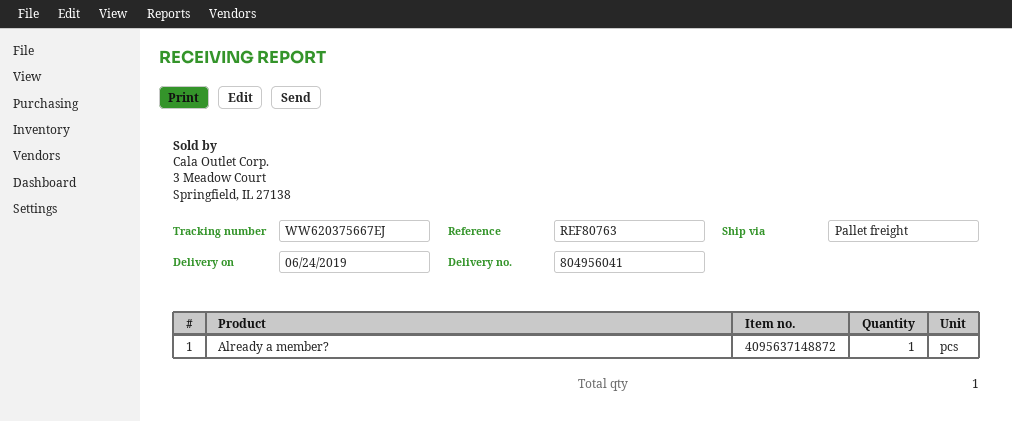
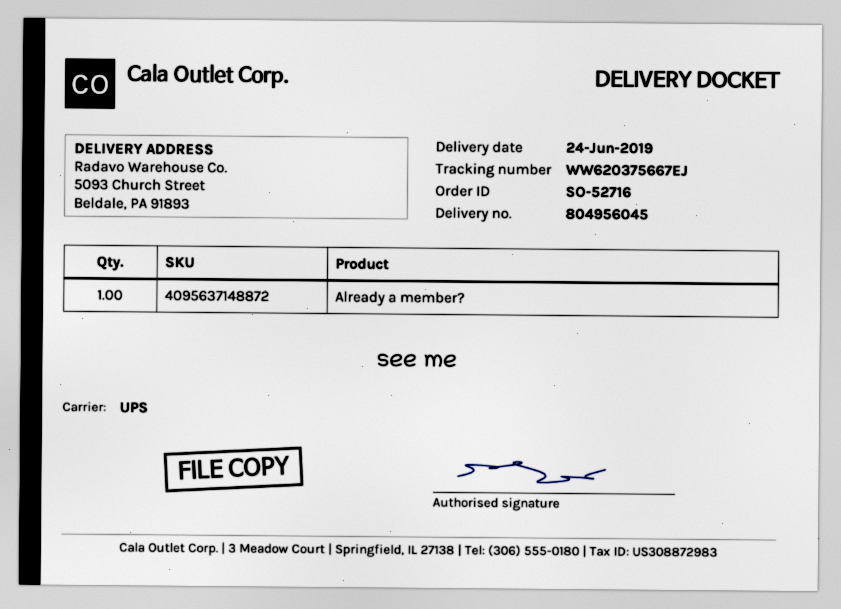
delivery note number: 804956041 -> 804956045
shipping method: pallet freight -> UPS

